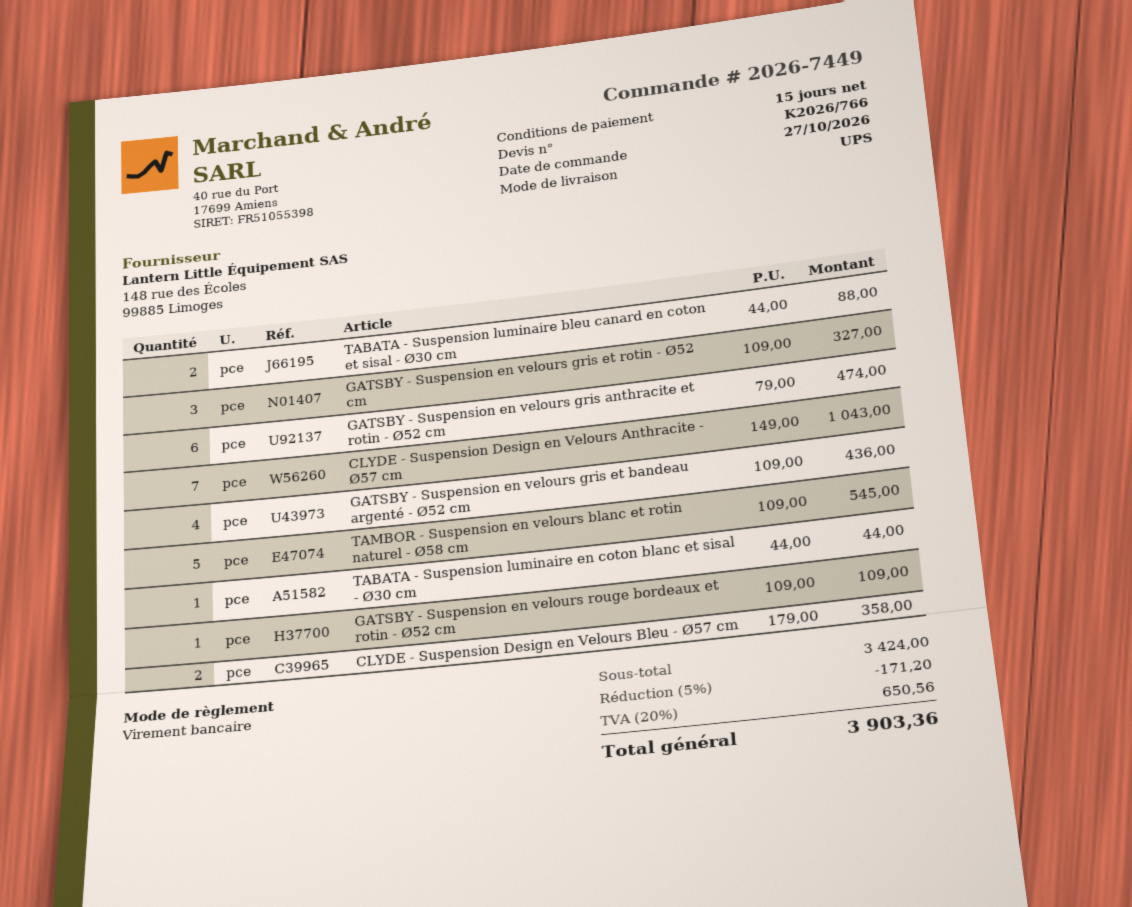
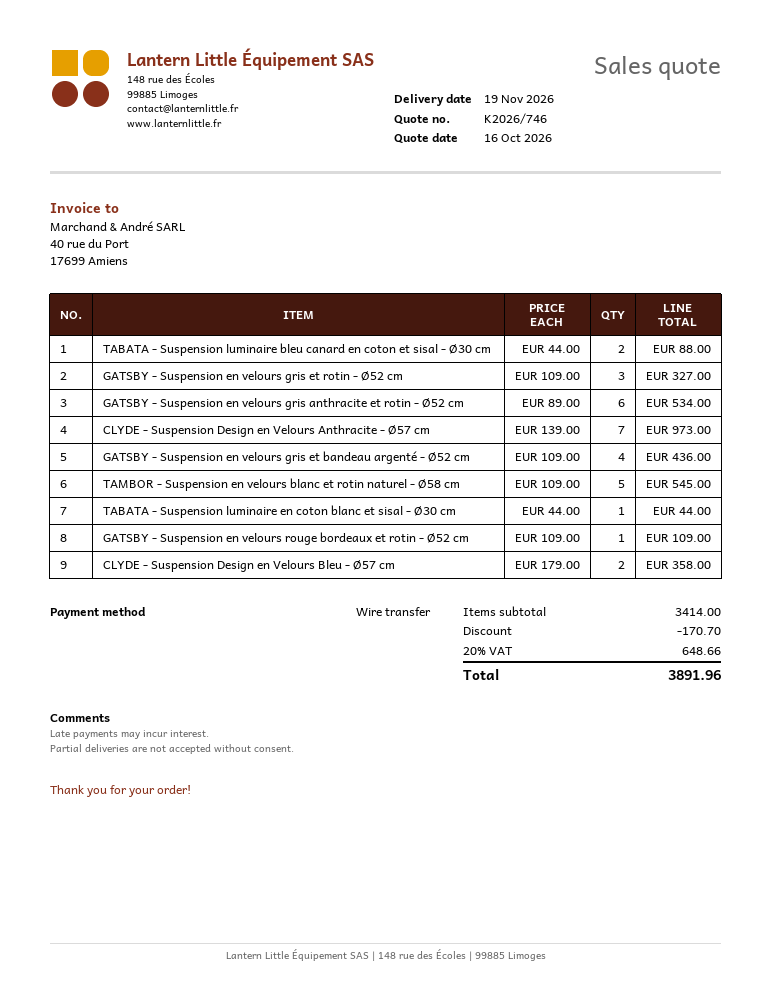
quote number: K2026/766 -> K2026/746
GATSBY - Suspension en velours gris anthracite et rotin - Ø52 cm: 6 x 79.00 = 474.00 -> 6 x 89.00 = 534.00
CLYDE - Suspension Design en Velours Anthracite - Ø57 cm: 7 x 149.00 = 1043.00 -> 7 x 139.00 = 973.00
subtotal: 3424.00 -> 3414.00
discount: 171.20 -> 170.70
tax: 20% = 650.56 -> 20% = 648.66
total: 3903.36 -> 3891.96

